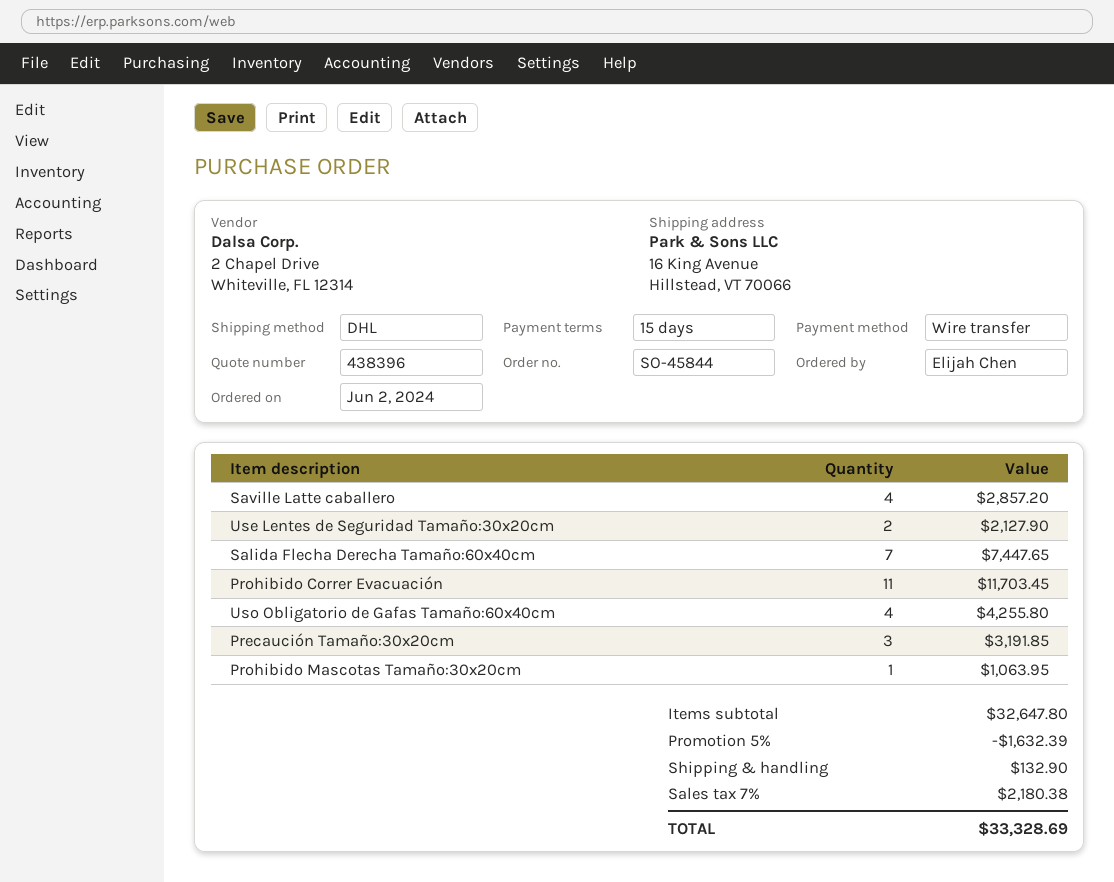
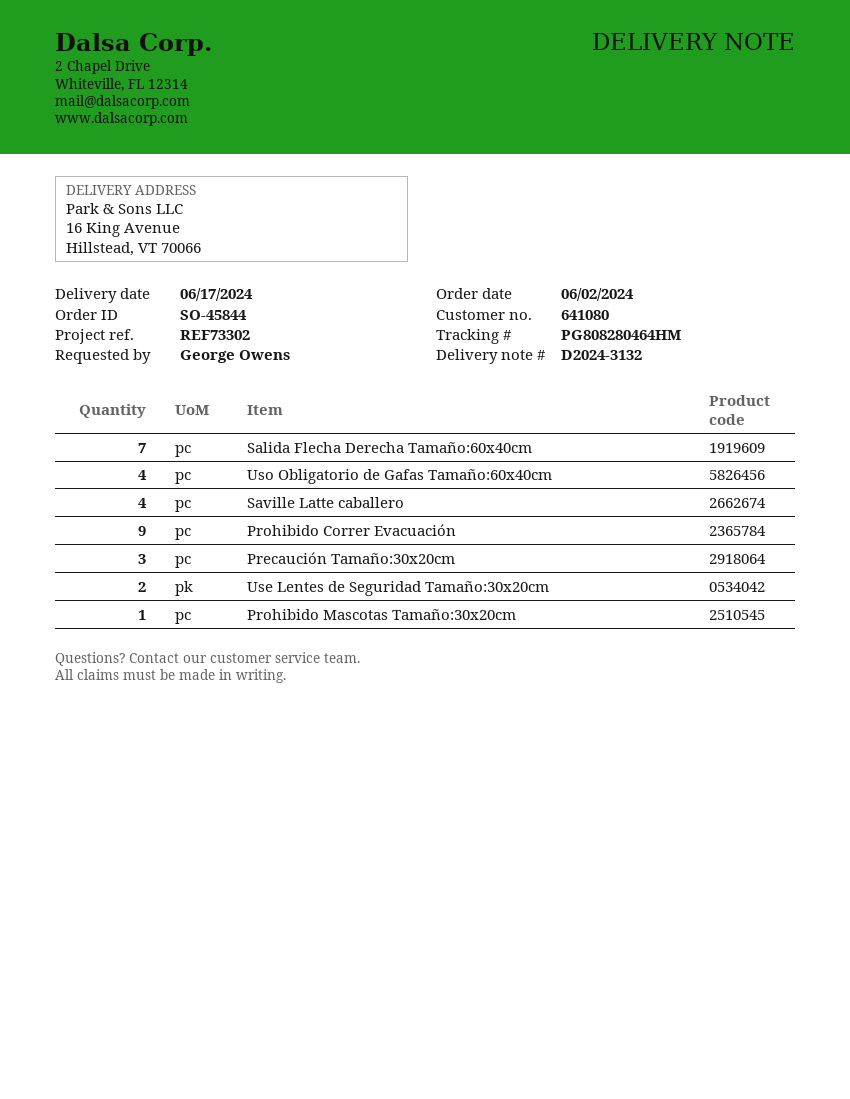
ordered by: Elijah Chen -> George Owens
Prohibido Correr Evacuación: 11 -> 9

